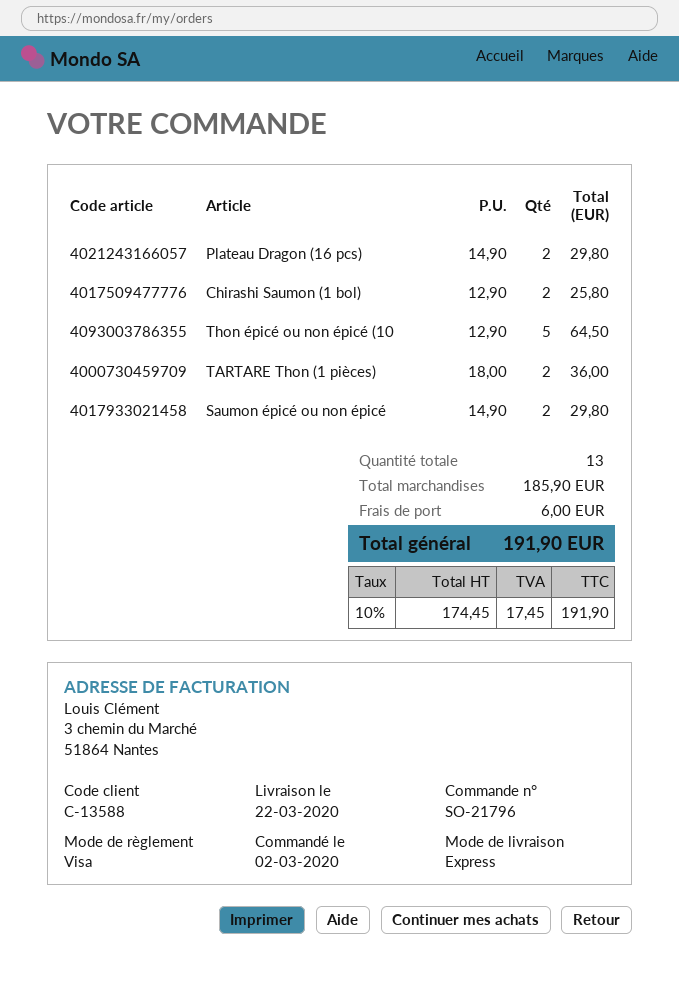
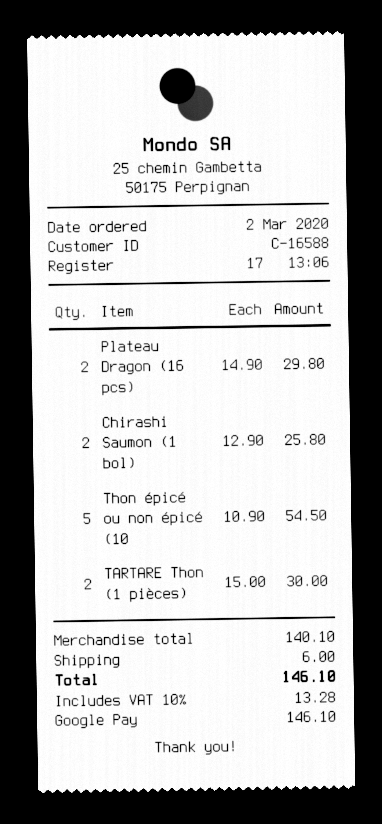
customer number: C-13588 -> C-16588
payment method: Visa -> Google Pay
Thon épicé ou non épicé (10: 5 x 12.90 = 64.50 -> 5 x 10.90 = 54.50
TARTARE Thon (1 pièces): 2 x 18.00 = 36.00 -> 2 x 15.00 = 30.00
Saumon épicé ou non épicé: 2 x 14.90 = 29.80 -> none
subtotal: 185.90 -> 140.10
tax: 10% = 17.45 -> 10% = 13.28
total: 191.90 -> 146.10

